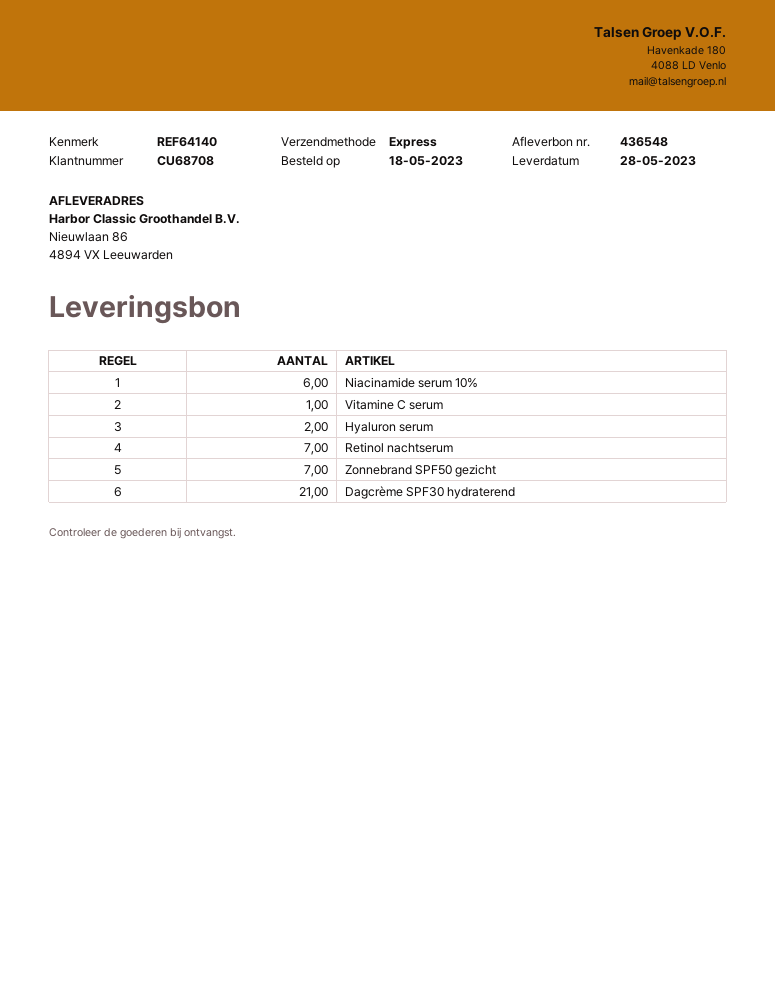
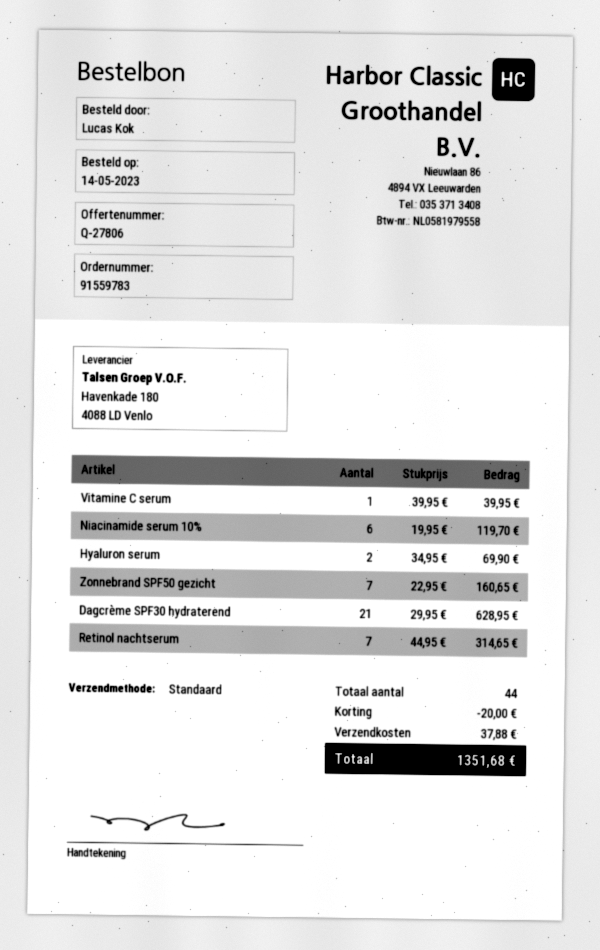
order date: 2023-05-18 -> 2023-05-14
shipping method: express -> standard

